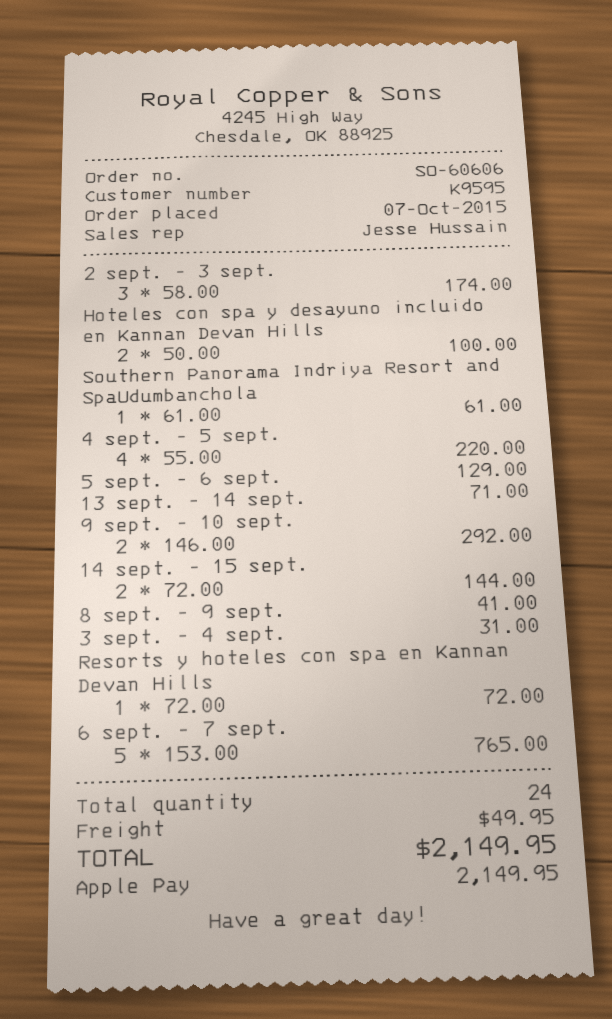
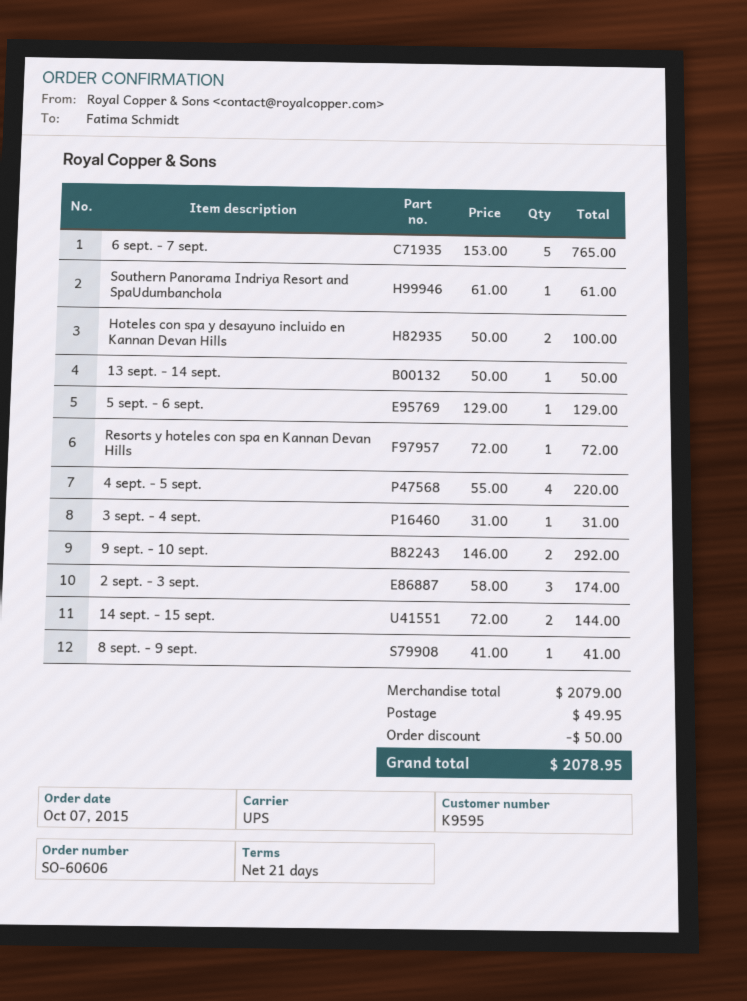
13 sept. - 14 sept.: 1 x 71.00 = 71.00 -> 1 x 50.00 = 50.00
discount: none -> 50.00
total: 2149.95 -> 2078.95

